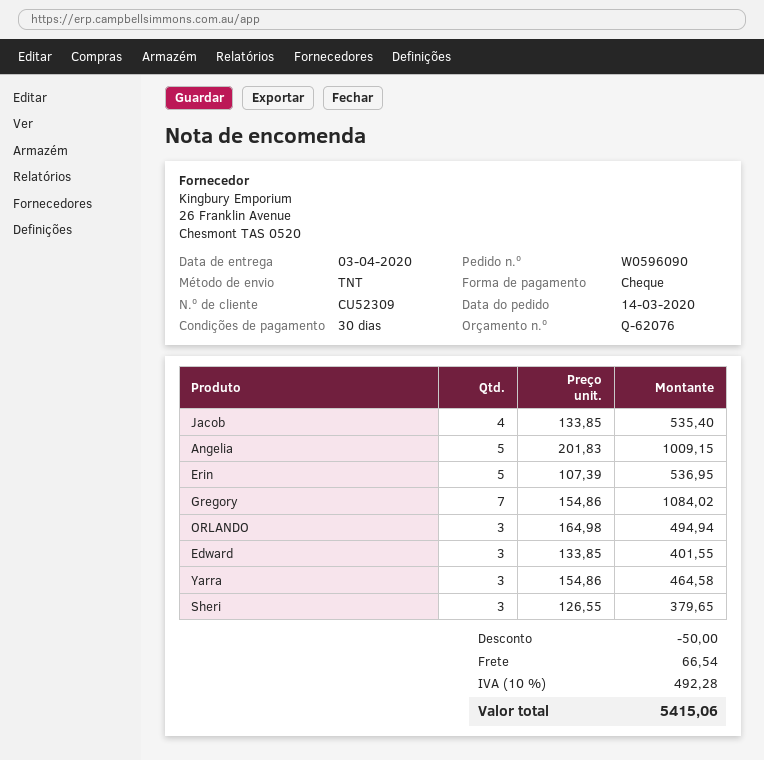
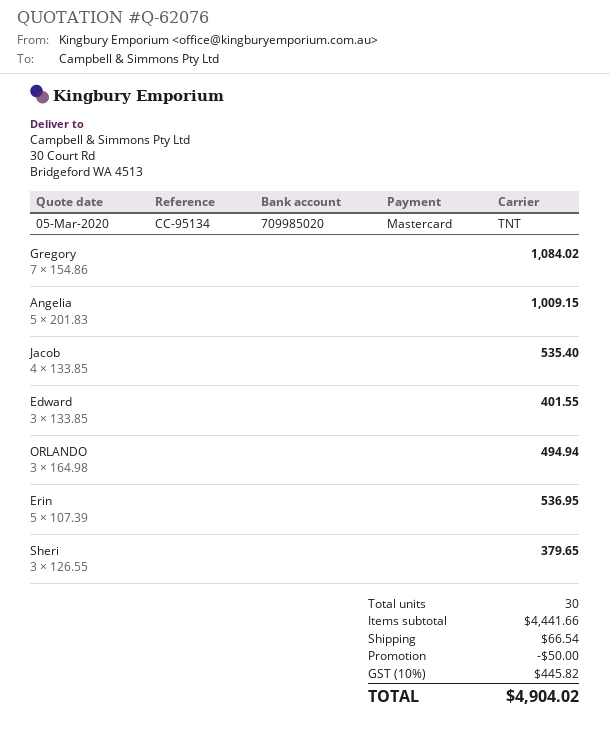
payment method: cheque -> Mastercard
Yarra: 3 x 154.86 = 464.58 -> none
tax: 10% = 492.28 -> 10% = 445.82
total: 5415.06 -> 4904.02

